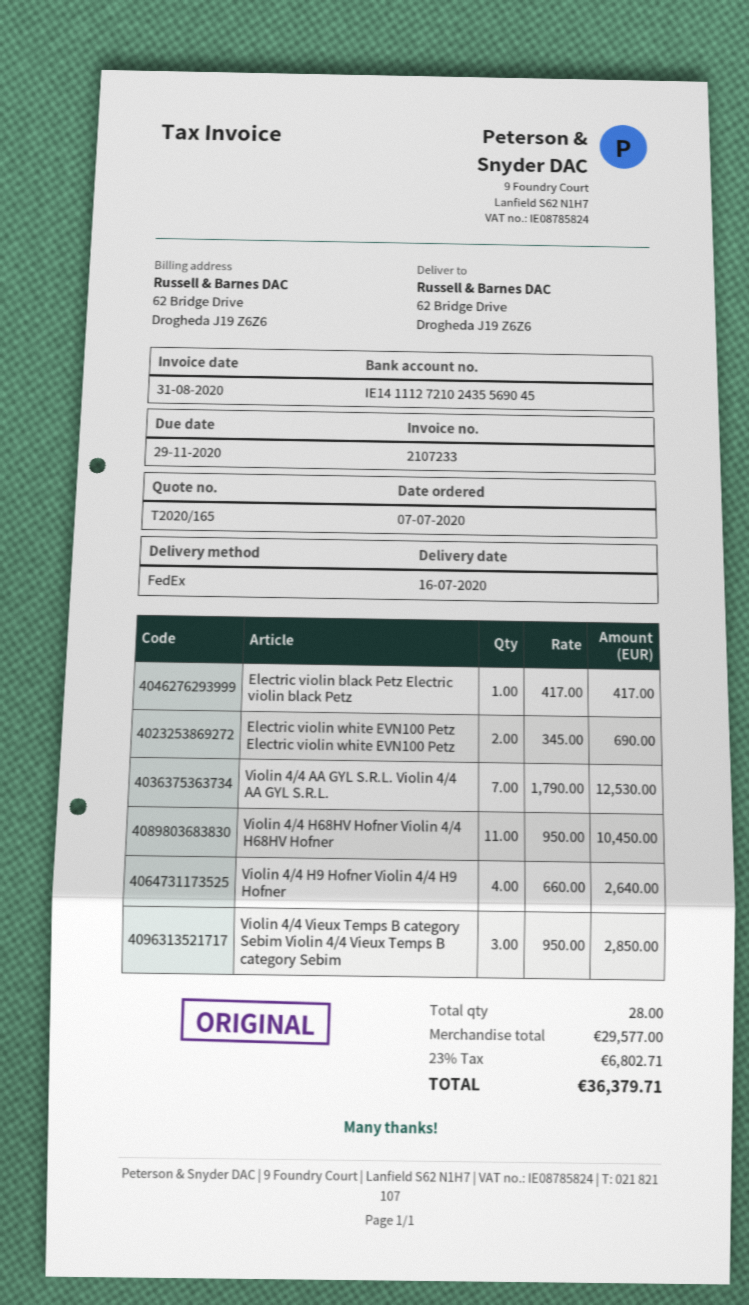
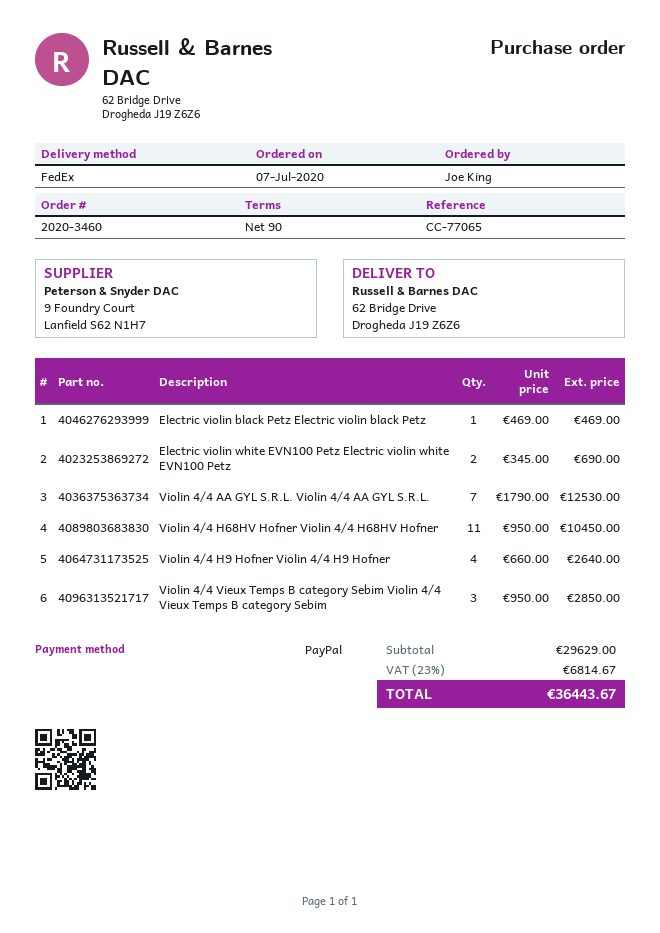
Electric violin black Petz Electric violin black Petz: 1 x 417.00 = 417.00 -> 1 x 469.00 = 469.00
subtotal: 29577.00 -> 29629.00
tax: 23% = 6802.71 -> 23% = 6814.67
total: 36379.71 -> 36443.67

